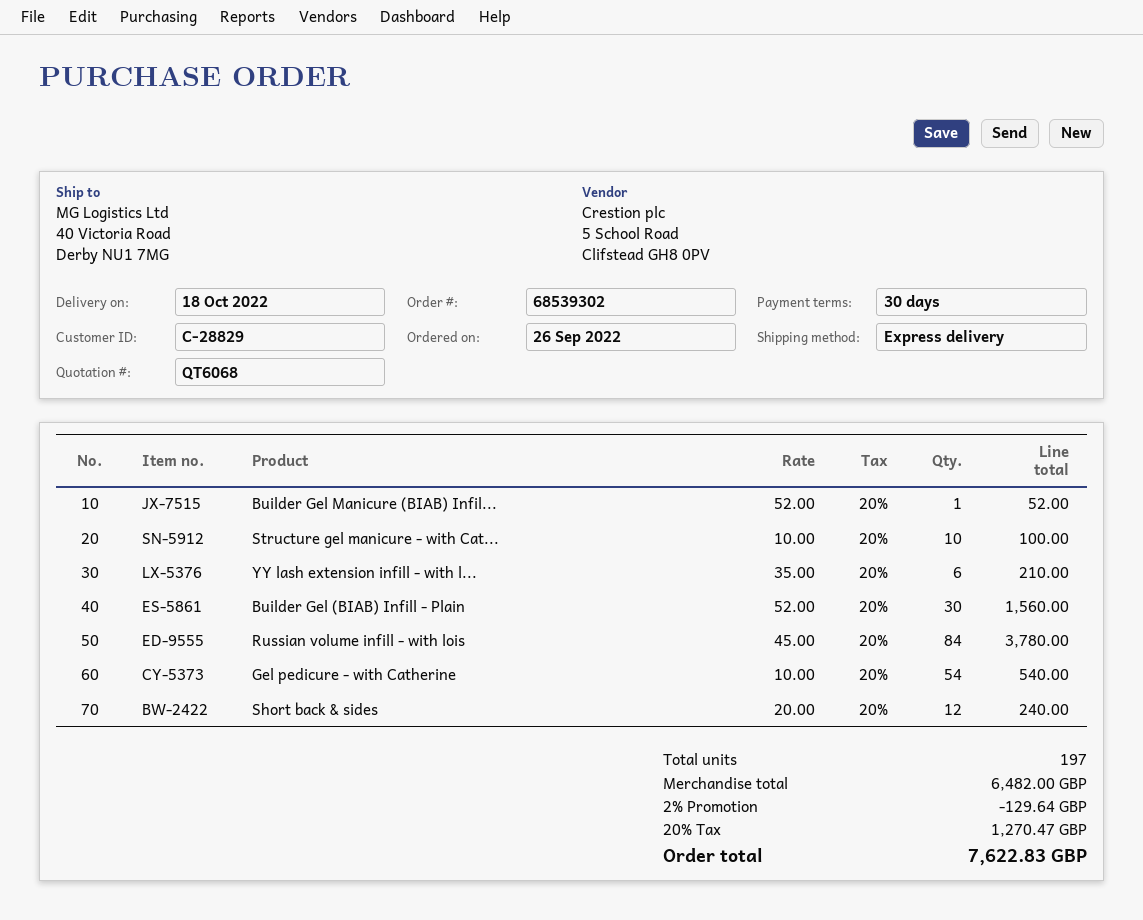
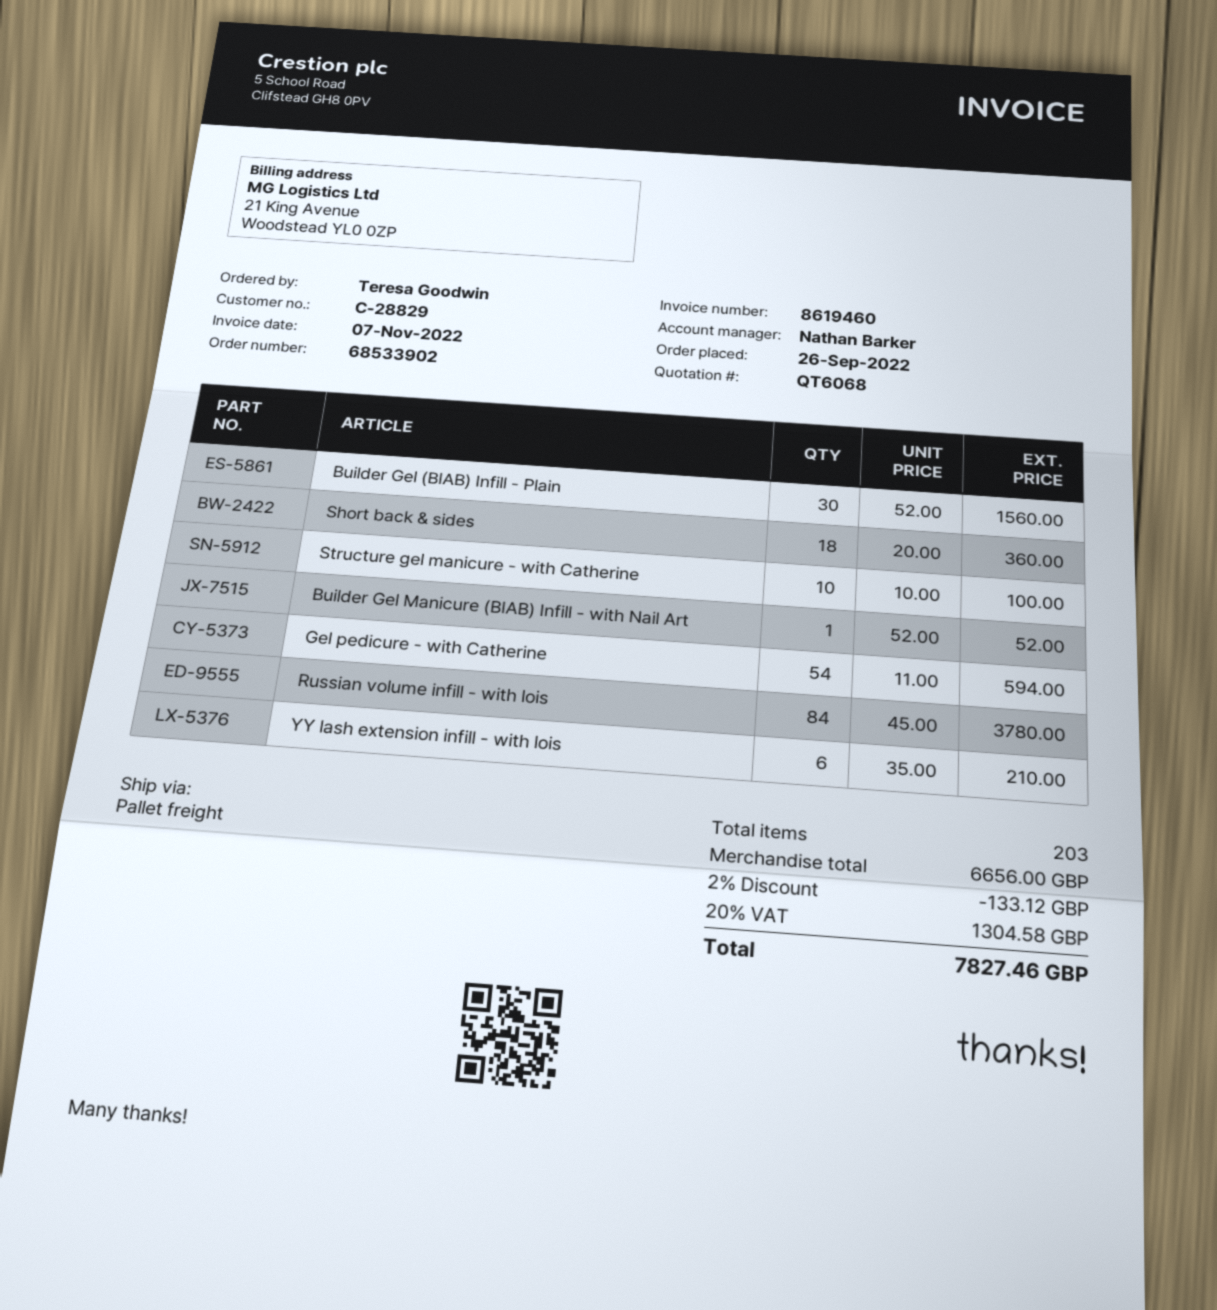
order number: 68539302 -> 68533902
shipping method: express -> pallet freight
Gel pedicure - with Catherine: 54 x 10.00 = 540.00 -> 54 x 11.00 = 594.00
Short back & sides: 12 x 20.00 = 240.00 -> 18 x 20.00 = 360.00
total quantity: 197 -> 203
subtotal: 6482.00 -> 6656.00
discount: 2% = 129.64 -> 2% = 133.12
tax: 20% = 1270.47 -> 20% = 1304.58
total: 7622.83 -> 7827.46

